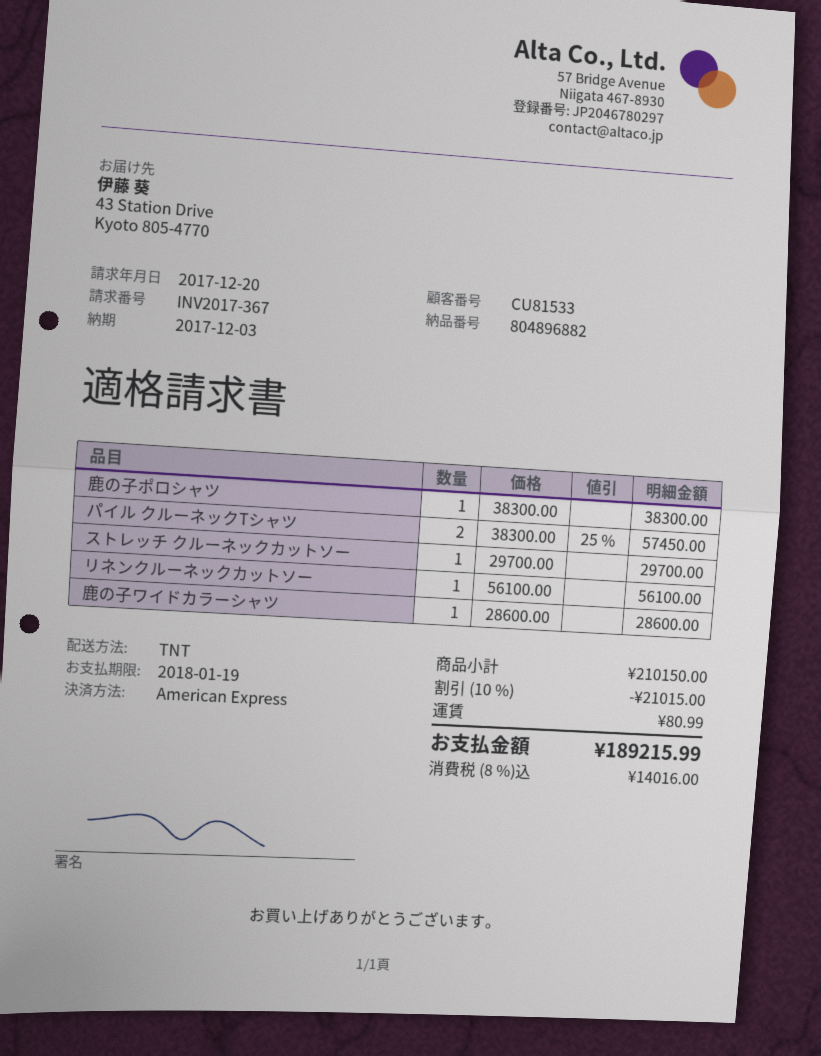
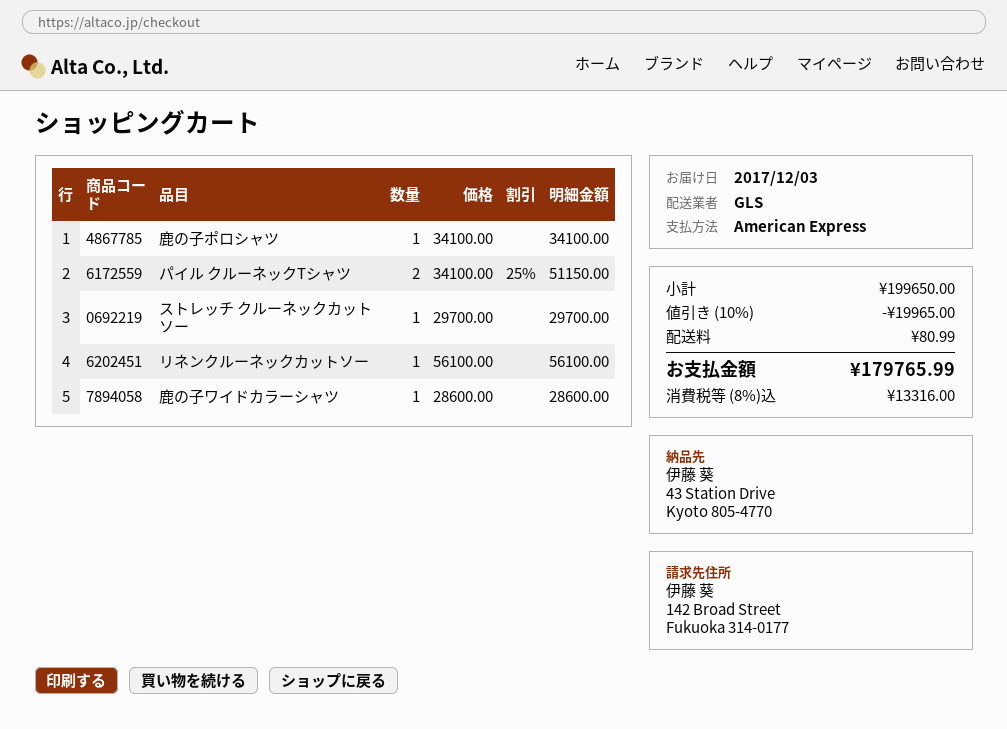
shipping method: TNT -> GLS
鹿の子ポロシャツ: 1 x 38300.00 = 38300.00 -> 1 x 34100.00 = 34100.00
パイル クルーネックTシャツ: 2 x 38300.00 - 25% = 57450.00 -> 2 x 34100.00 - 25% = 51150.00
subtotal: 210150.00 -> 199650.00
discount: 10% = 21015.00 -> 10% = 19965.00
tax: 8% = 14016.00 -> 8% = 13316.00
total: 189215.99 -> 179765.99

